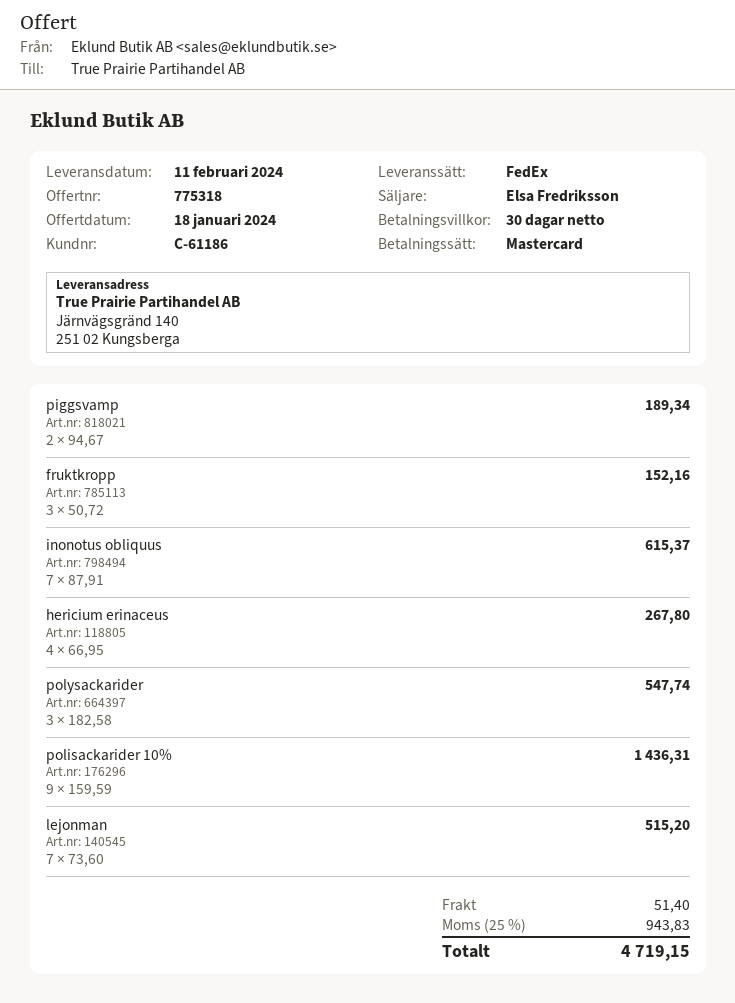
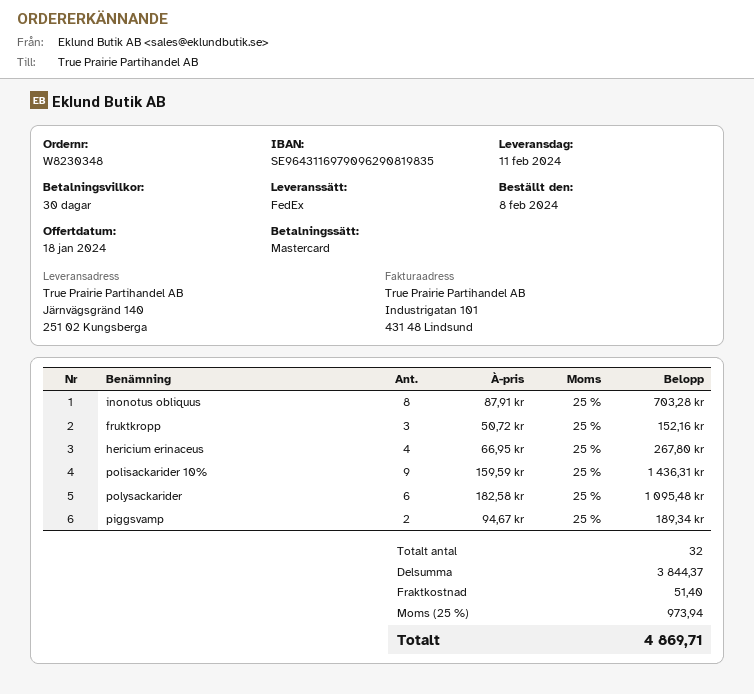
inonotus obliquus: 7 x 87.91 = 615.37 -> 8 x 87.91 = 703.28
polysackarider: 3 x 182.58 = 547.74 -> 6 x 182.58 = 1095.48
lejonman: 7 x 73.60 = 515.20 -> none
tax: 25% = 943.83 -> 25% = 973.94
total: 4719.15 -> 4869.71

